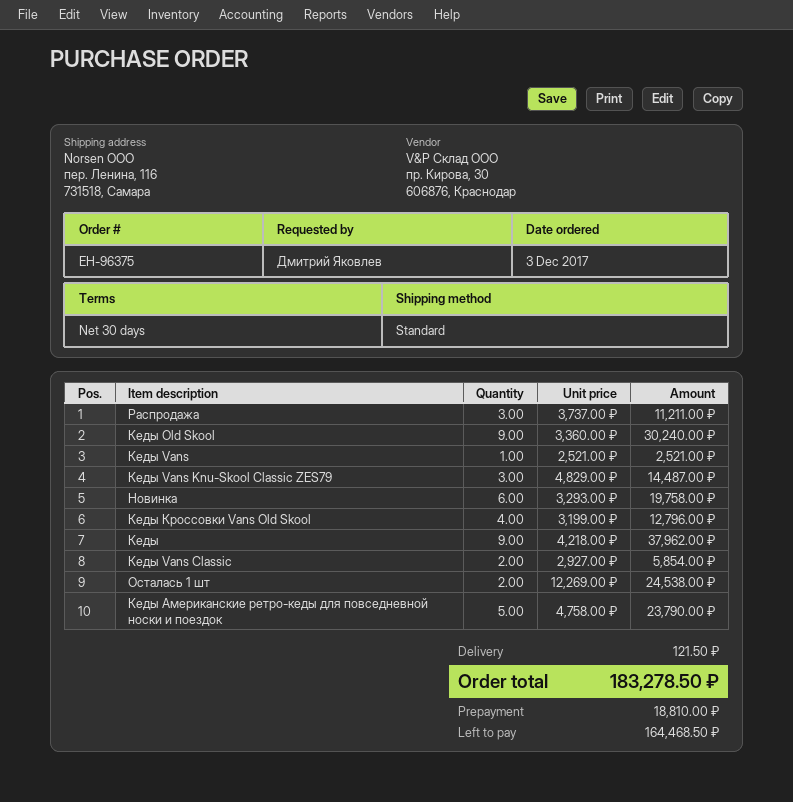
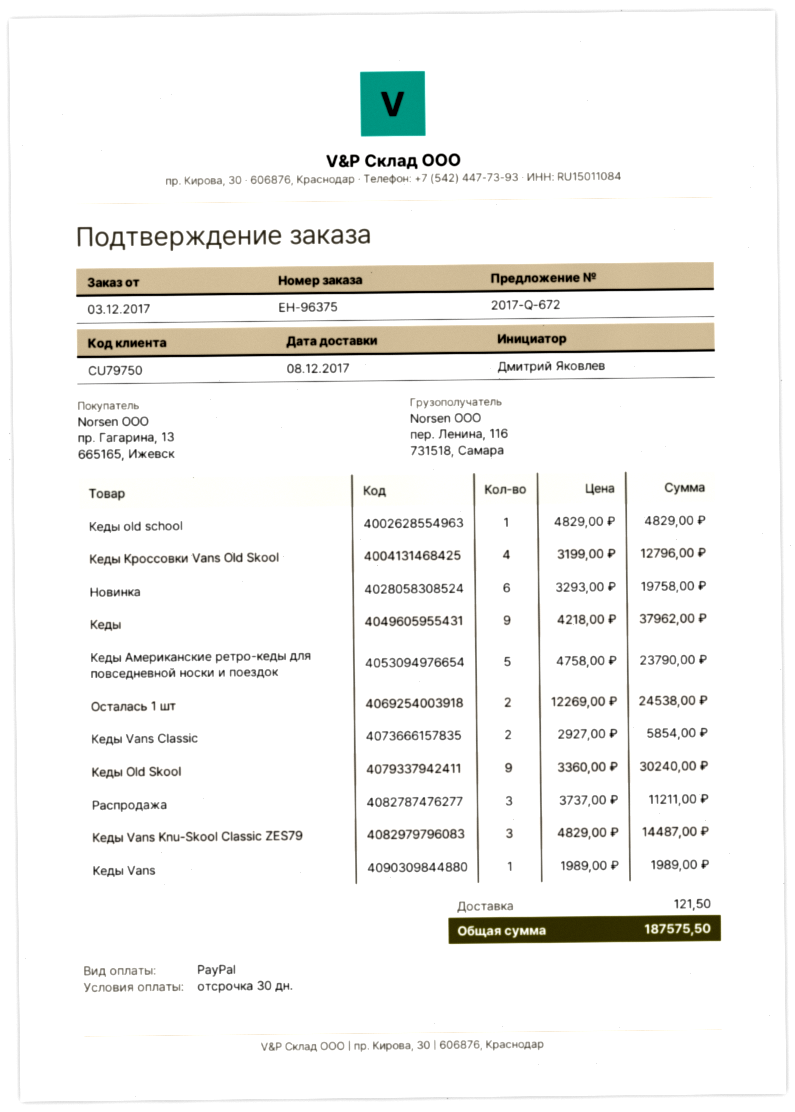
Кеды Vans: 1 x 2521.00 = 2521.00 -> 1 x 1989.00 = 1989.00
Кеды old school: none -> 1 x 4829.00 = 4829.00
total: 183278.50 -> 187575.50

